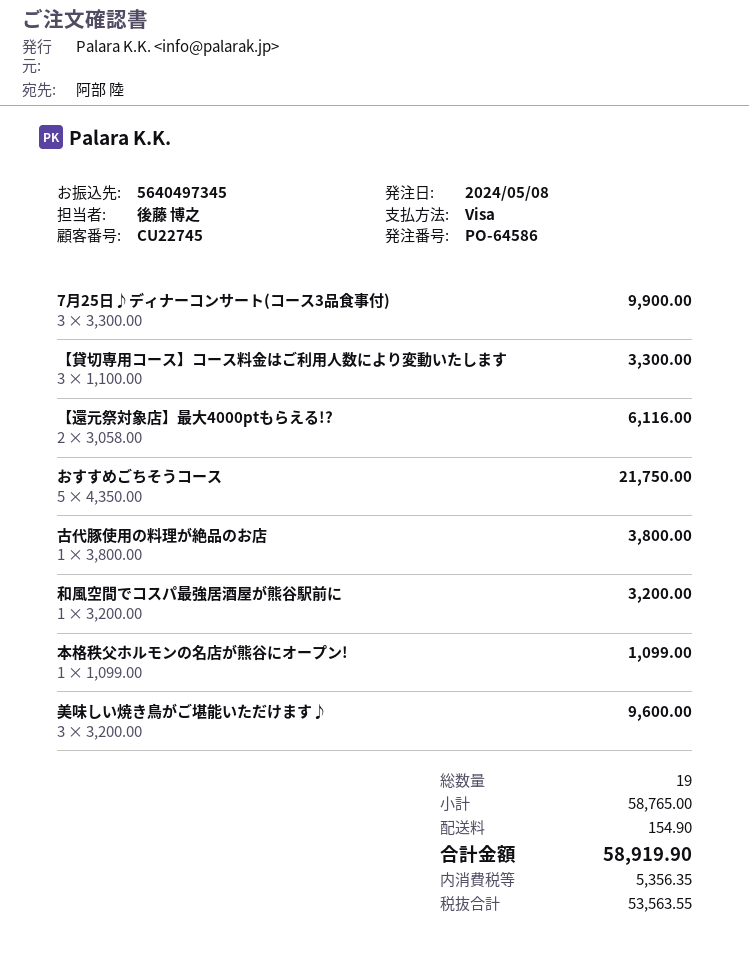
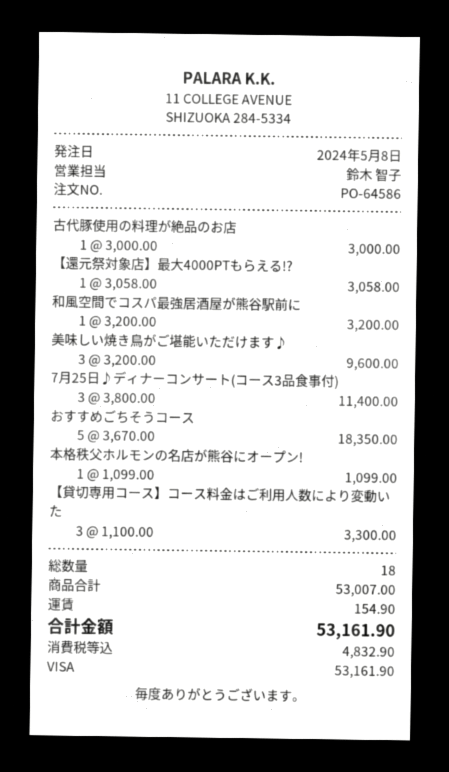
sales rep: 後藤 博之 -> 鈴木 智子
7月25日♪ディナーコンサート(コース3品食事付): 3 x 3300.00 = 9900.00 -> 3 x 3800.00 = 11400.00
【還元祭対象店】最大4000ptもらえる!?: 2 x 3058.00 = 6116.00 -> 1 x 3058.00 = 3058.00
おすすめごちそうコース: 5 x 4350.00 = 21750.00 -> 5 x 3670.00 = 18350.00
古代豚使用の料理が絶品のお店: 1 x 3800.00 = 3800.00 -> 1 x 3000.00 = 3000.00
total quantity: 19 -> 18
subtotal: 58765.00 -> 53007.00
tax: 5356.35 -> 4832.90
total: 58919.90 -> 53161.90

